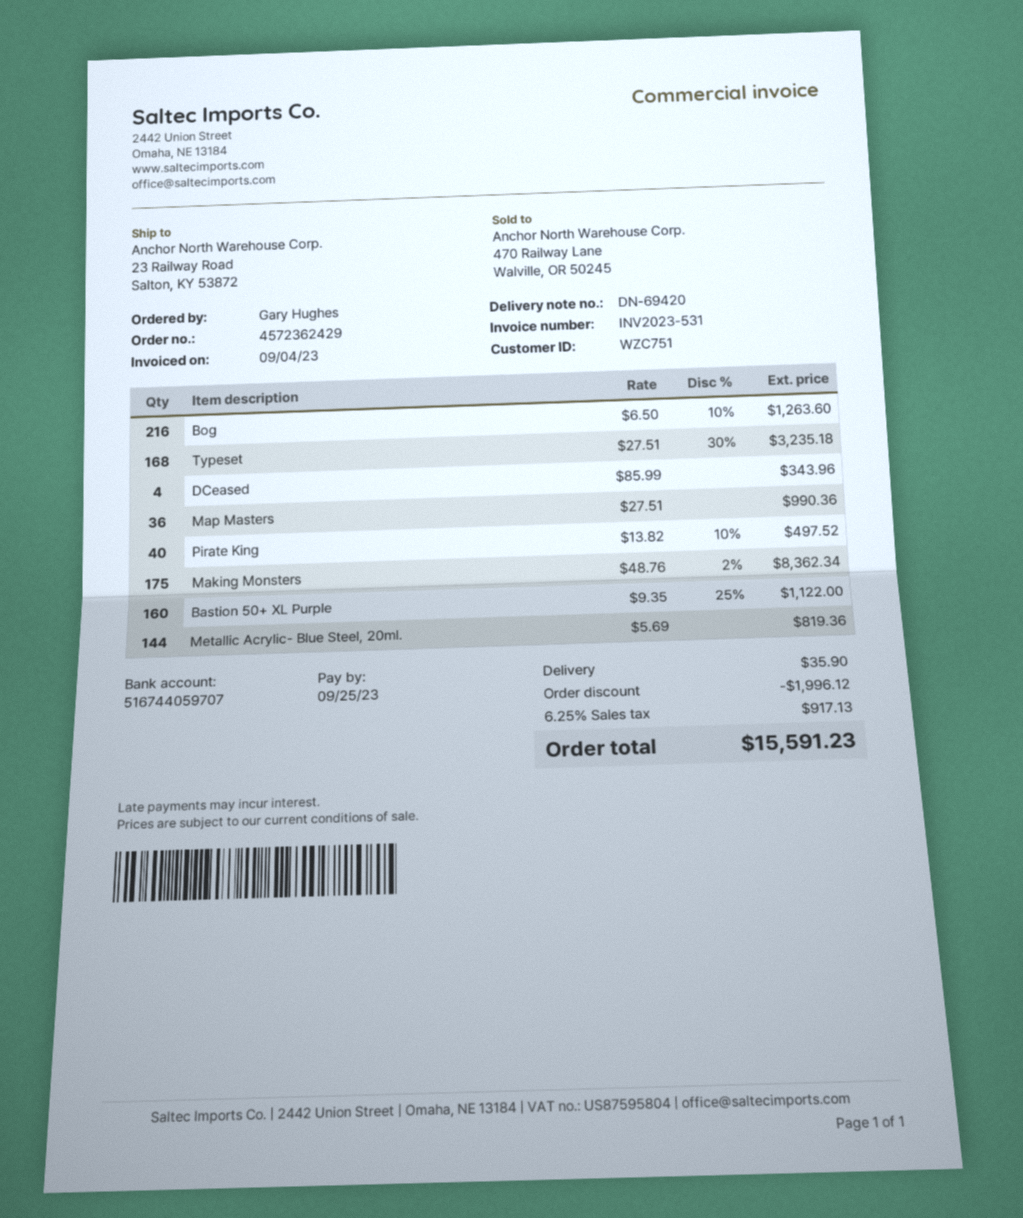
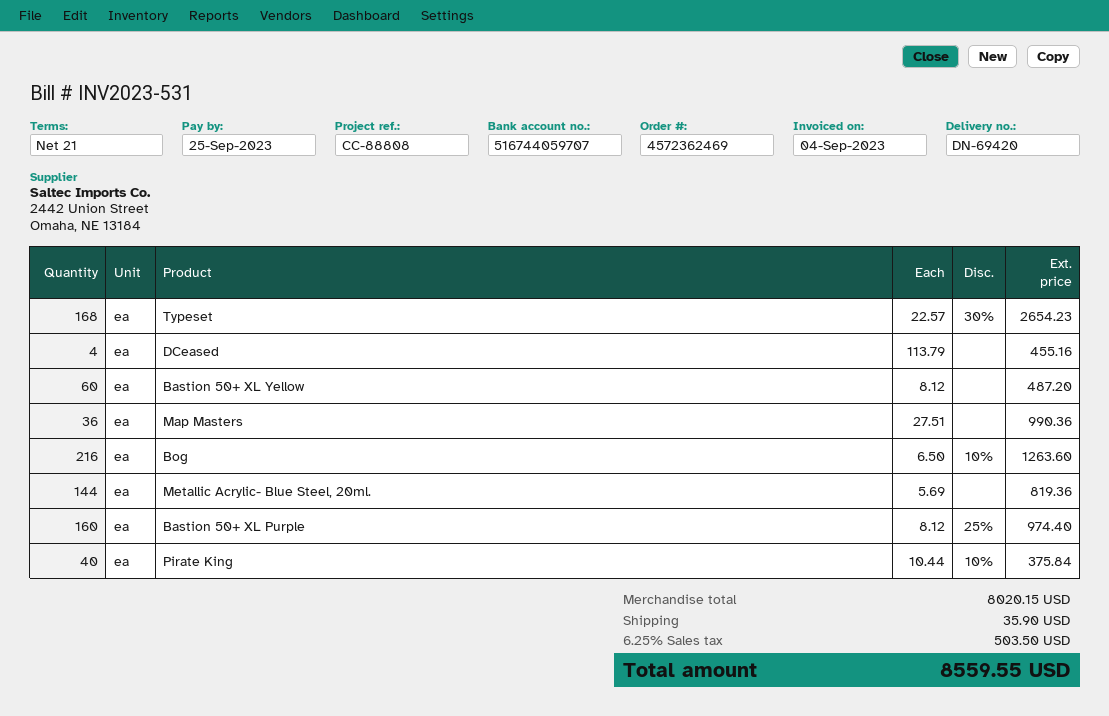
order number: 4572362429 -> 4572362469
Typeset: 168 x 27.51 - 30% = 3235.18 -> 168 x 22.57 - 30% = 2654.23
DCeased: 4 x 85.99 = 343.96 -> 4 x 113.79 = 455.16
Pirate King: 40 x 13.82 - 10% = 497.52 -> 40 x 10.44 - 10% = 375.84
Making Monsters: 175 x 48.76 - 2% = 8362.34 -> none
Bastion 50+ XL Purple: 160 x 9.35 - 25% = 1122.00 -> 160 x 8.12 - 25% = 974.40
Bastion 50+ XL Yellow: none -> 60 x 8.12 = 487.20
discount: 1996.12 -> none
tax: 6.25% = 917.13 -> 6.25% = 503.50
total: 15591.23 -> 8559.55

